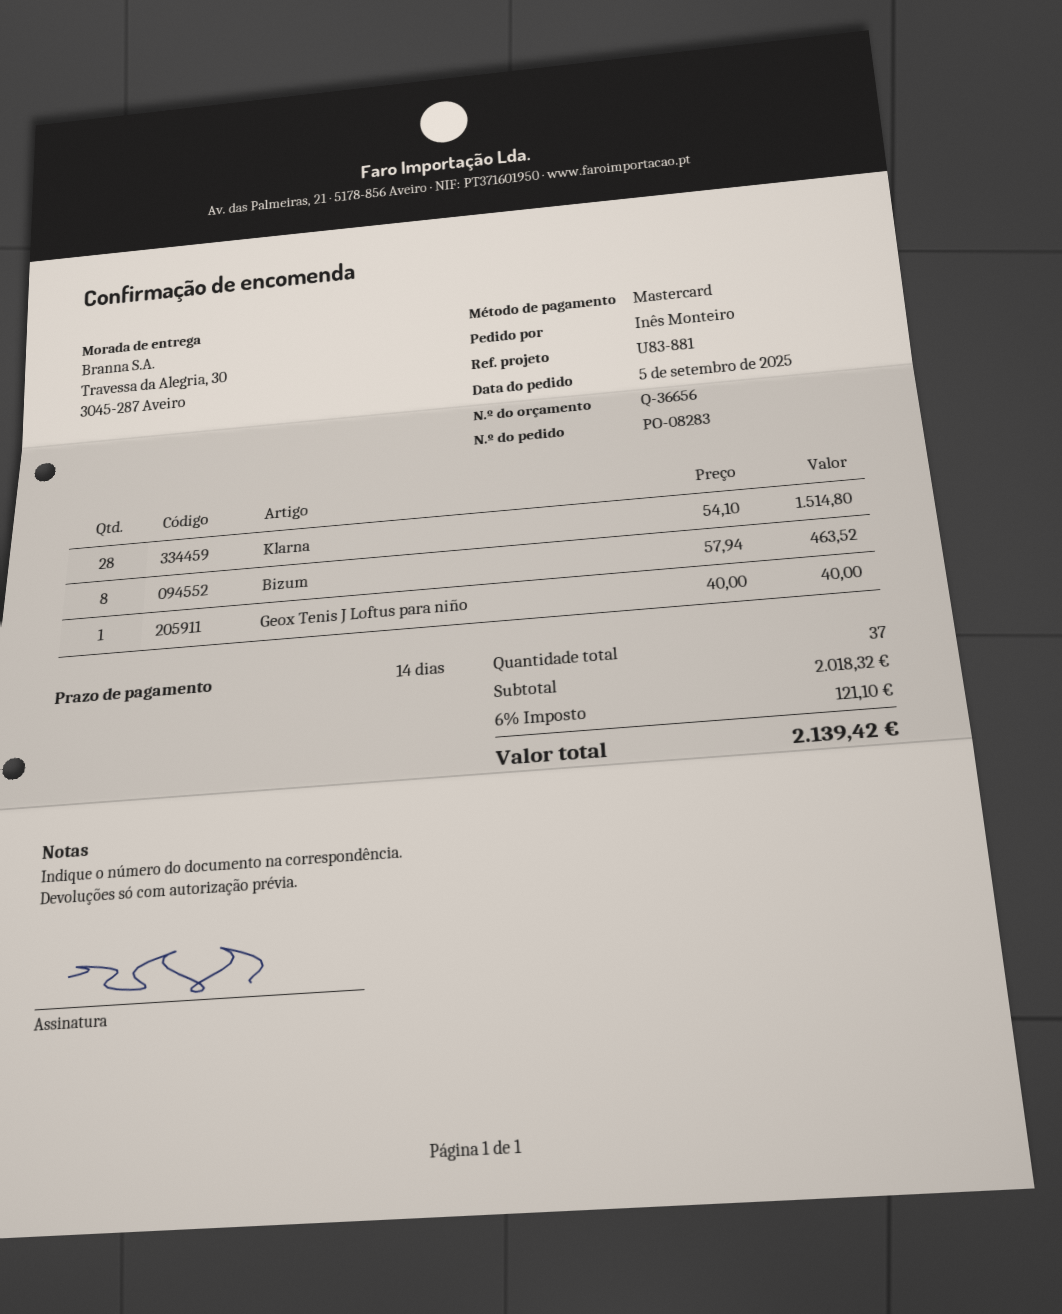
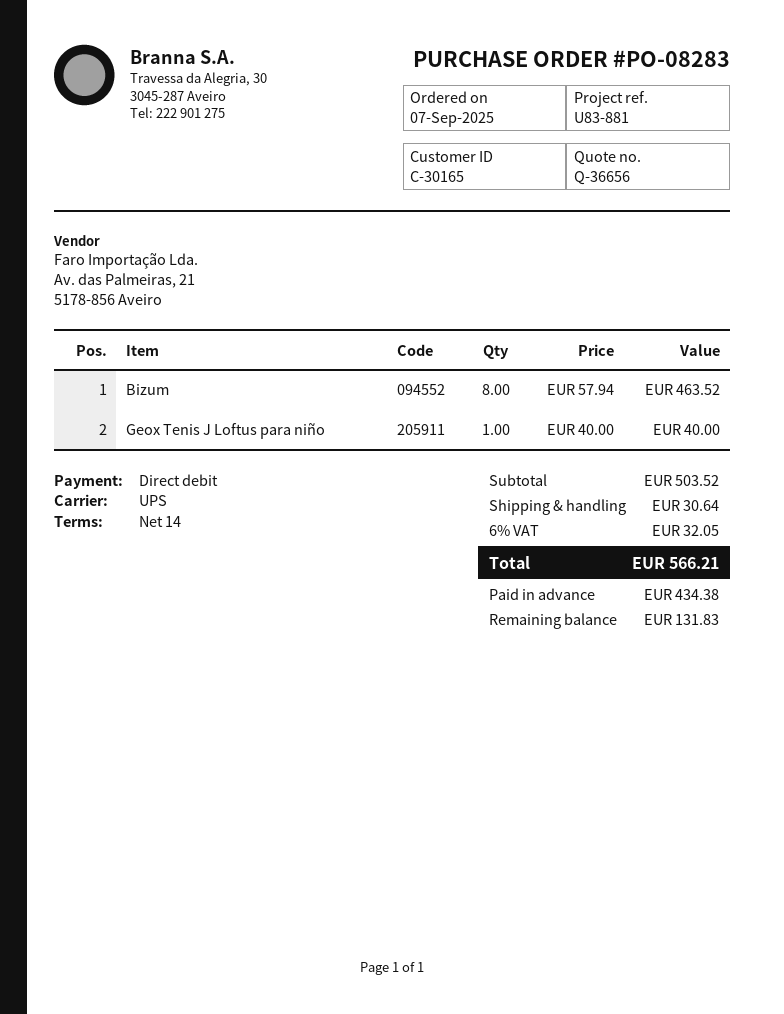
order date: 2025-09-05 -> 2025-09-07
payment method: Mastercard -> direct debit
Klarna: 28 x 54.10 = 1514.80 -> none
subtotal: 2018.32 -> 503.52
shipping: none -> 30.64
tax: 6% = 121.10 -> 6% = 32.05
total: 2139.42 -> 566.21

